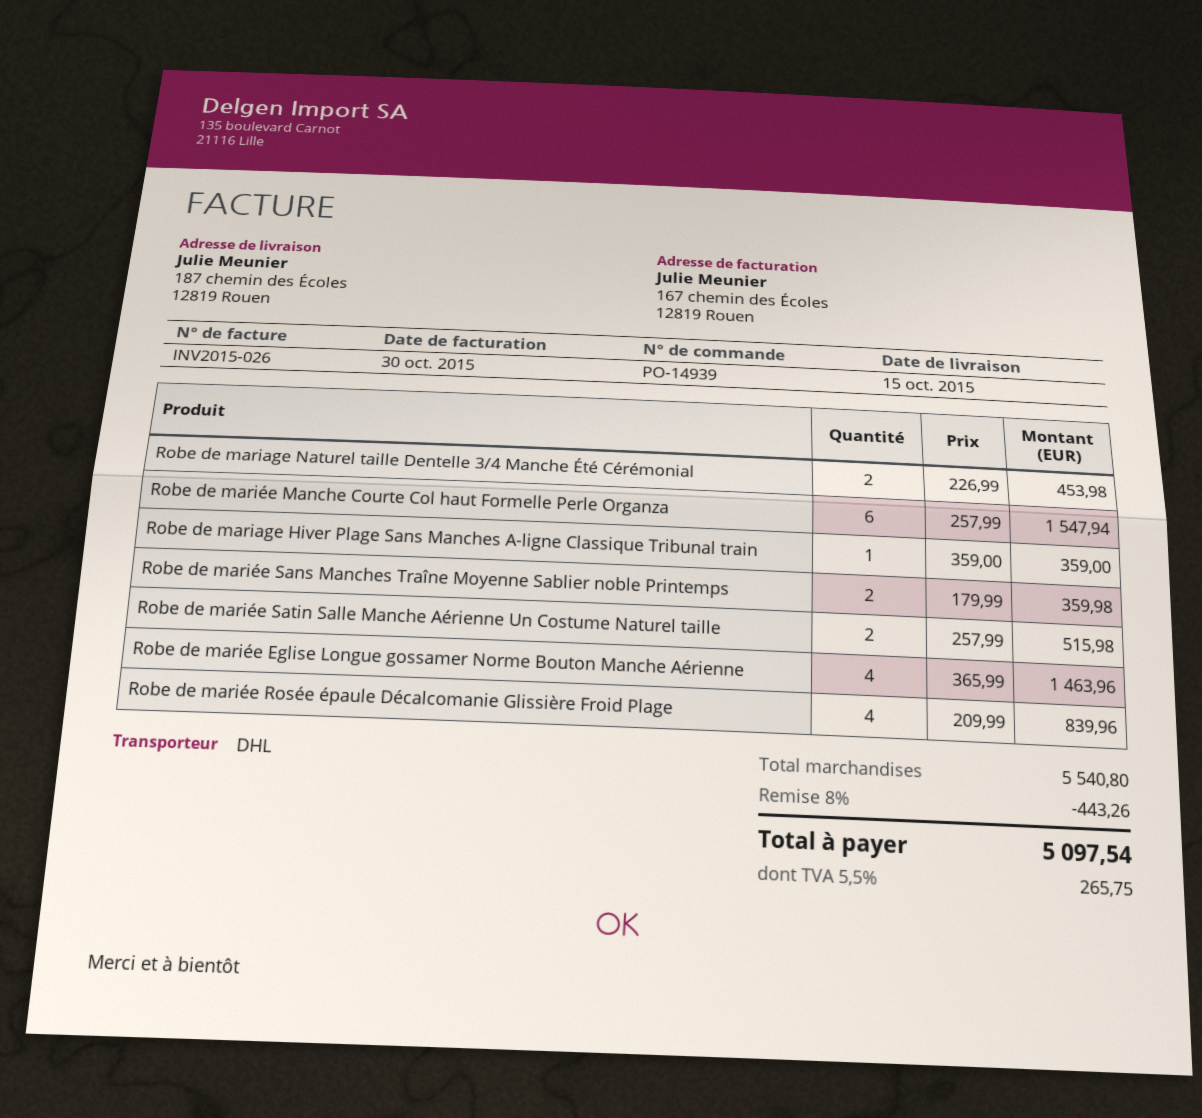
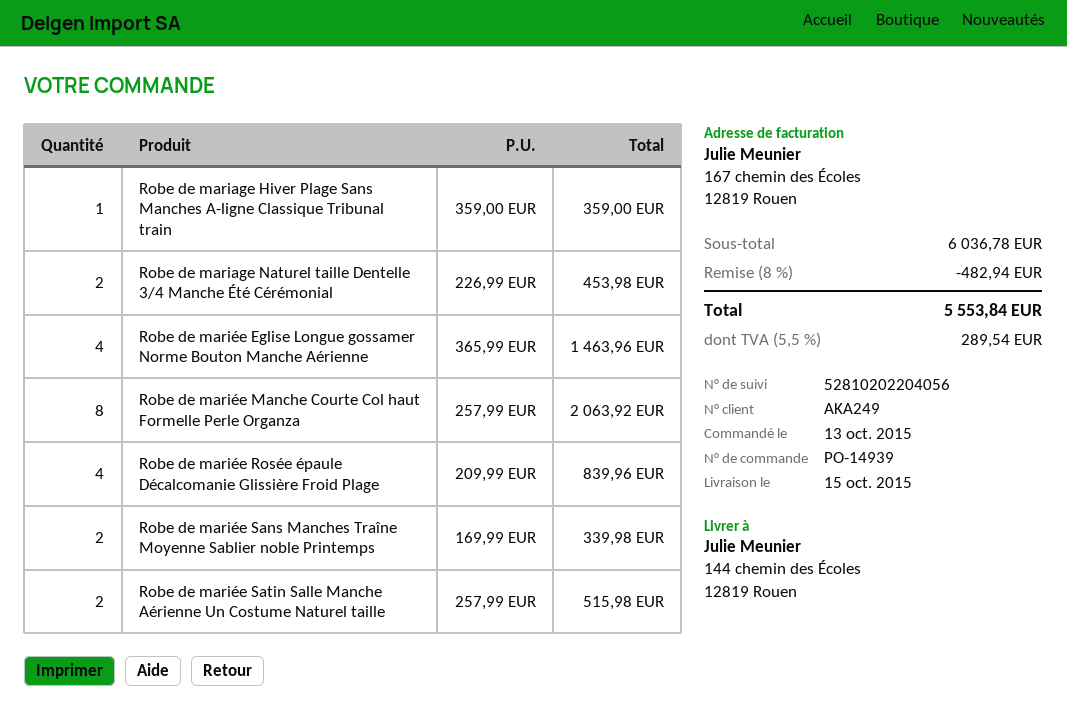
ship to: 187 chemin des Écoles, 12819 Rouen -> 144 chemin des Écoles, 12819 Rouen
Robe de mariée Manche Courte Col haut Formelle Perle Organza: 6 x 257.99 = 1547.94 -> 8 x 257.99 = 2063.92
Robe de mariée Sans Manches Traîne Moyenne Sablier noble Printemps: 2 x 179.99 = 359.98 -> 2 x 169.99 = 339.98
subtotal: 5540.80 -> 6036.78
discount: 8% = 443.26 -> 8% = 482.94
tax: 5.5% = 265.75 -> 5.5% = 289.54
total: 5097.54 -> 5553.84

